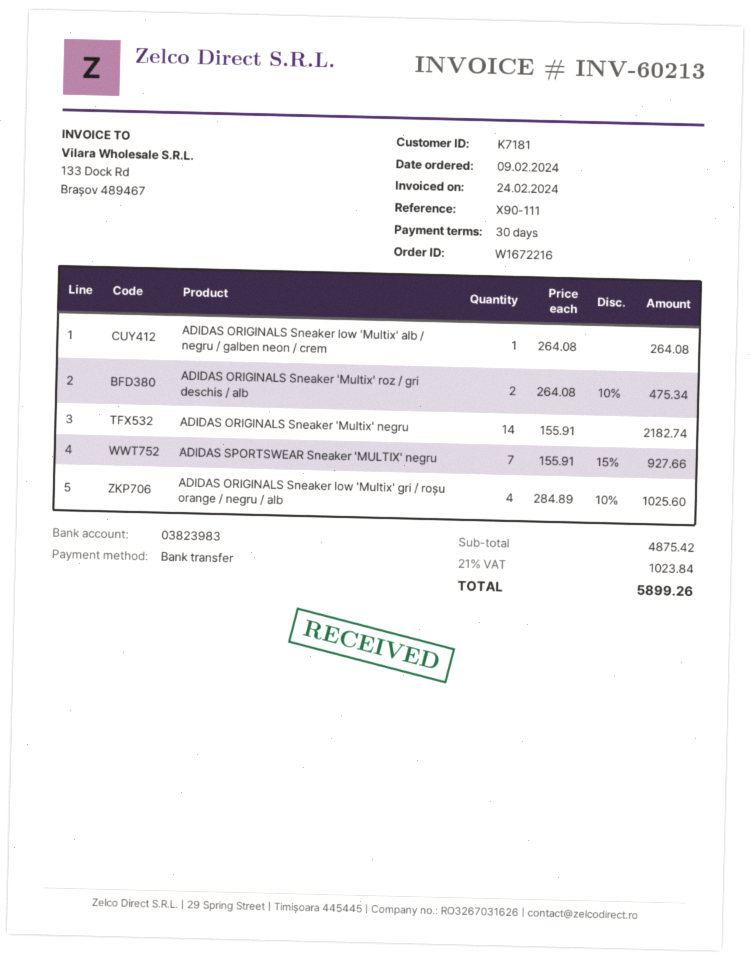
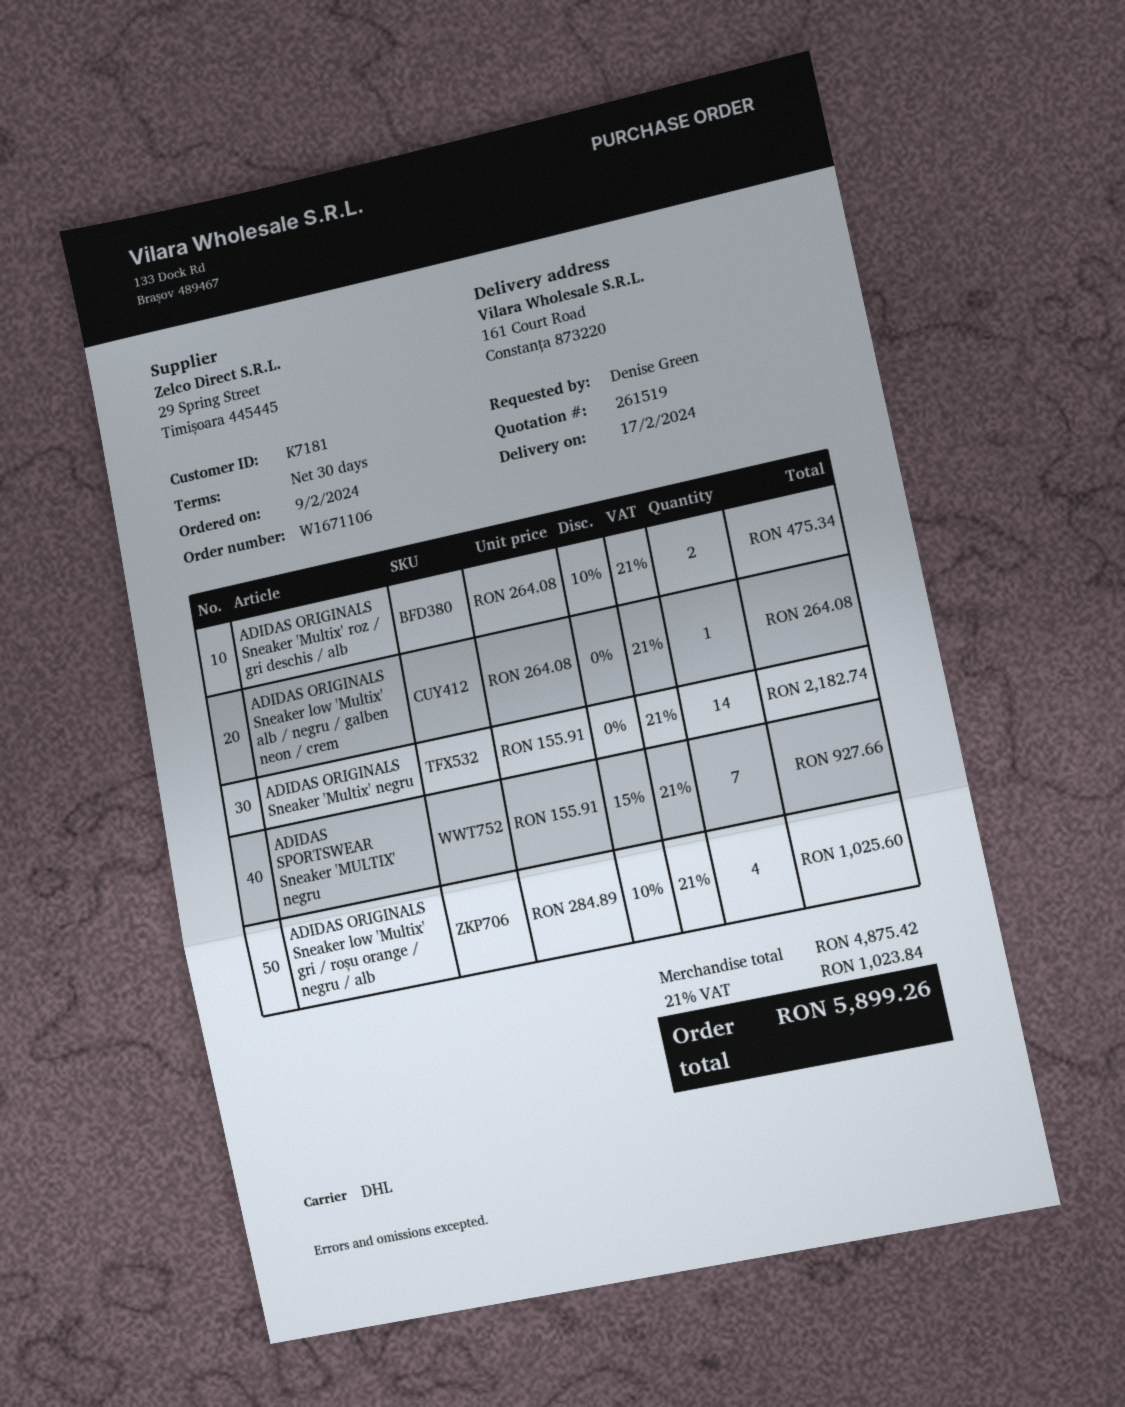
order number: W1672216 -> W1671106

